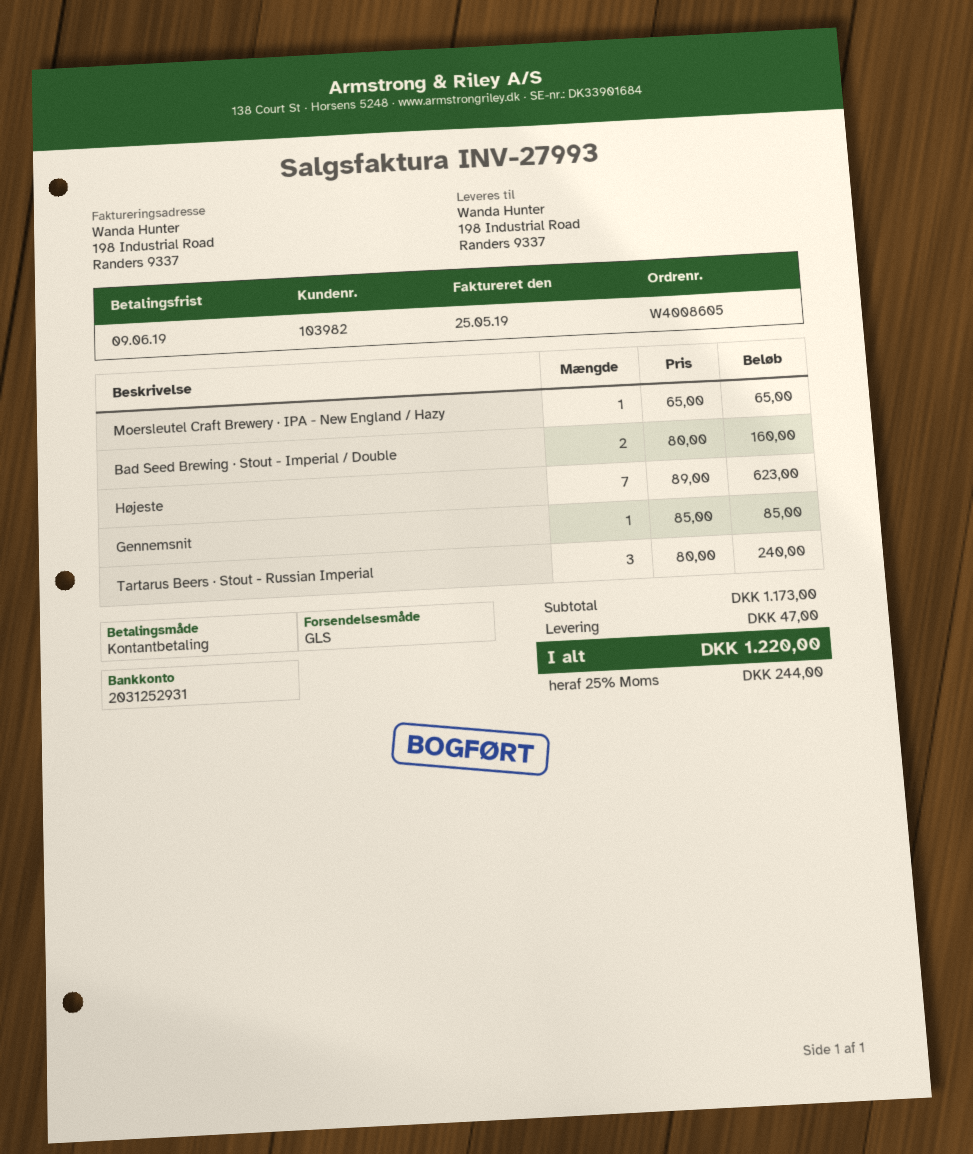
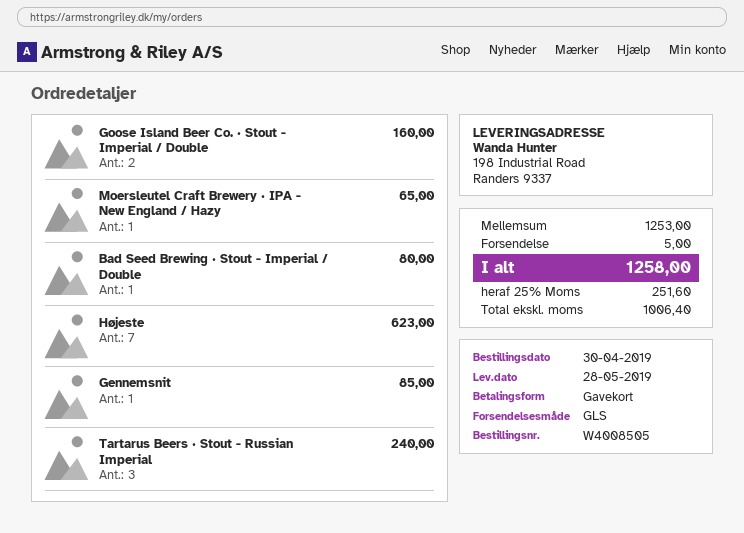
order number: W4008605 -> W4008505
payment method: cash -> gift card
Bad Seed Brewing · Stout - Imperial / Double: 2 for 160.00 -> 1 for 80.00
Goose Island Beer Co. · Stout - Imperial / Double: none -> 2 for 160.00
subtotal: 1173.00 -> 1253.00
shipping: 47.00 -> 5.00
tax: 25% = 244.00 -> 25% = 251.60
total: 1220.00 -> 1258.00

